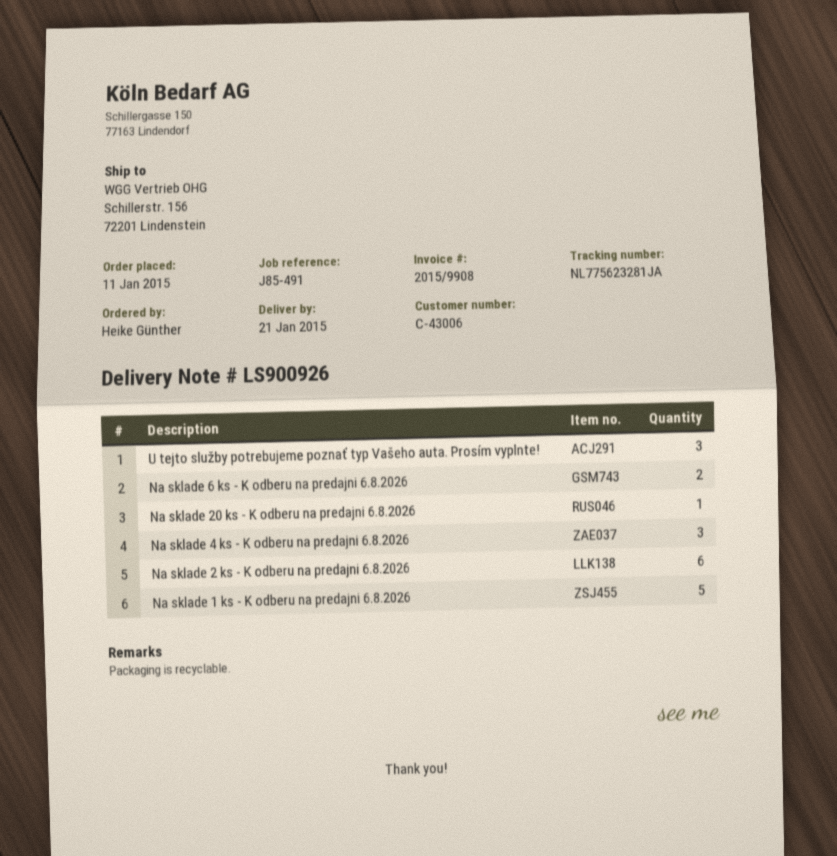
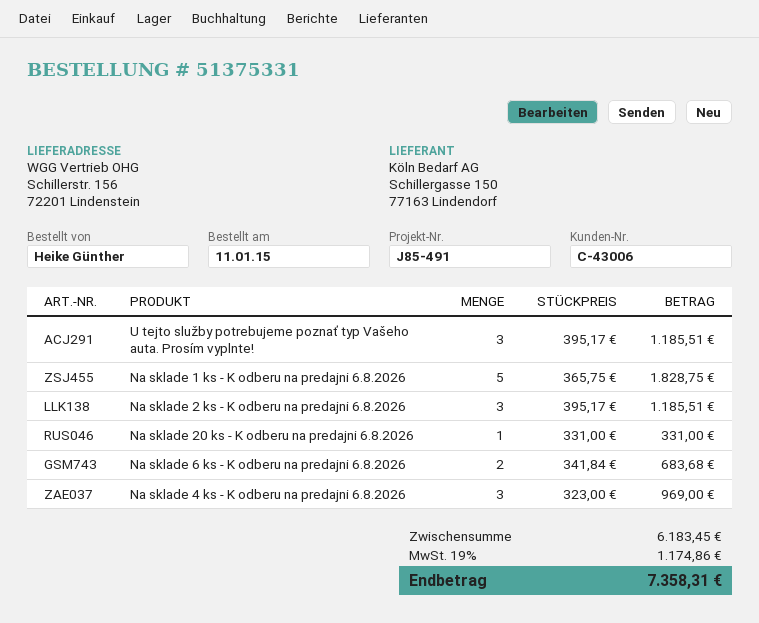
Na sklade 2 ks - K odberu na predajni 6.8.2026: 6 -> 3

